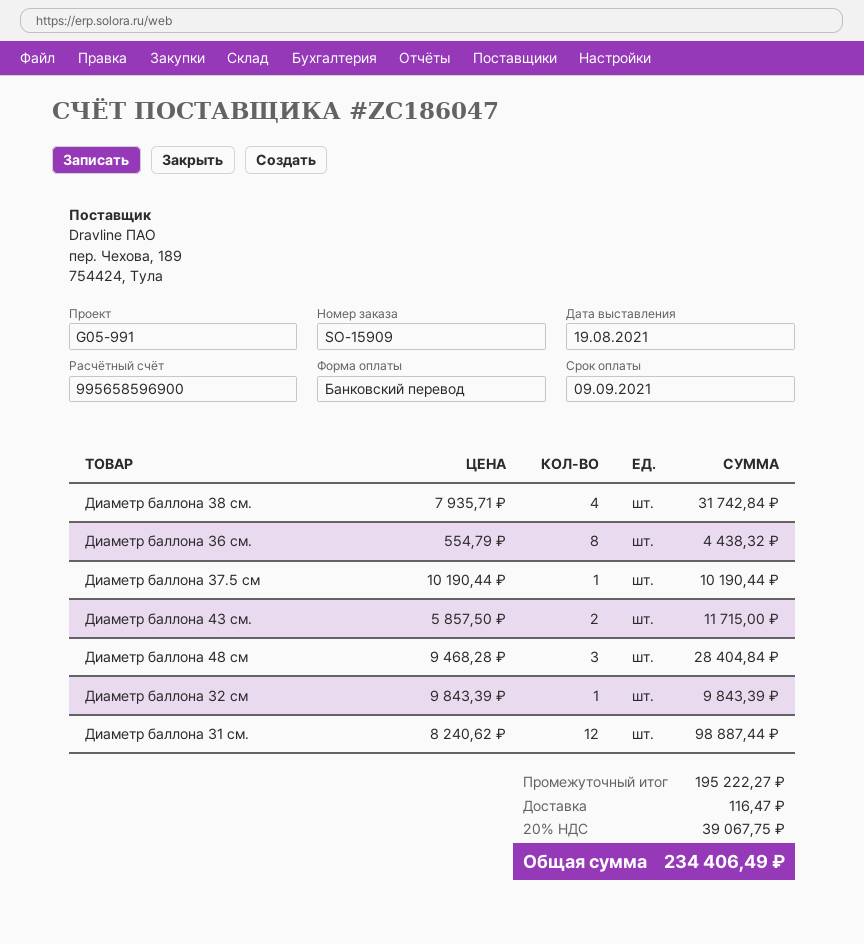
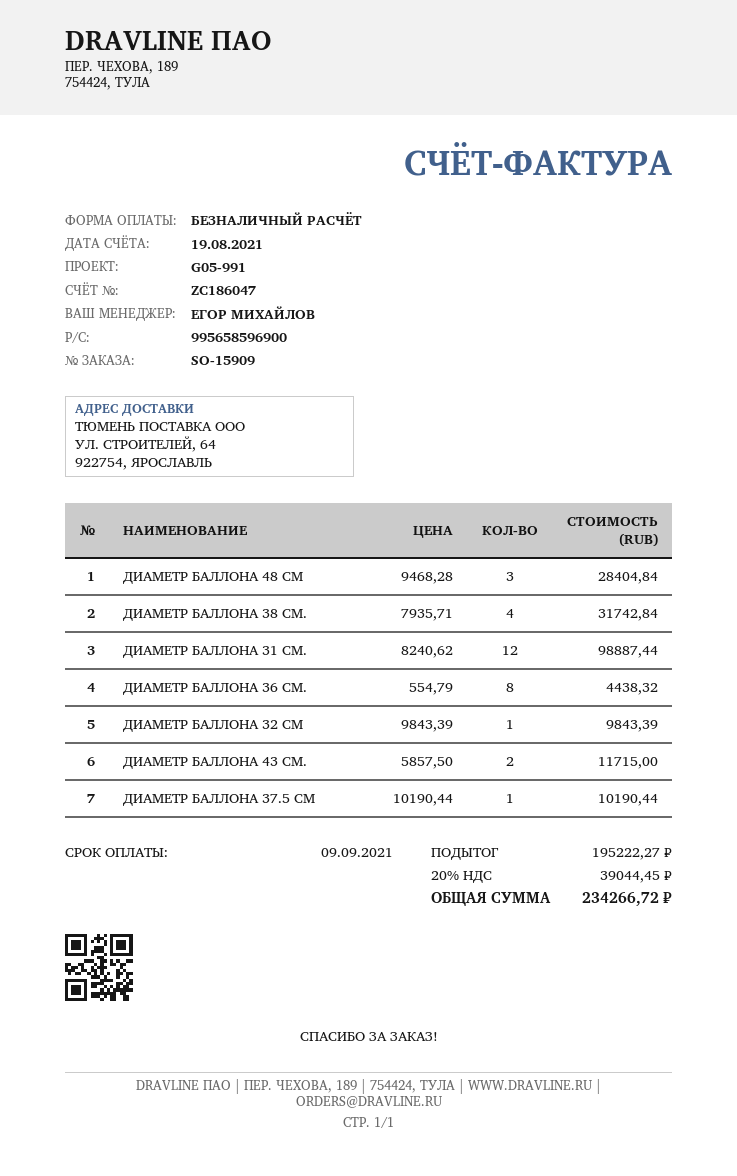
shipping: 116.47 -> none
tax: 20% = 39067.75 -> 20% = 39044.45
total: 234406.49 -> 234266.72

